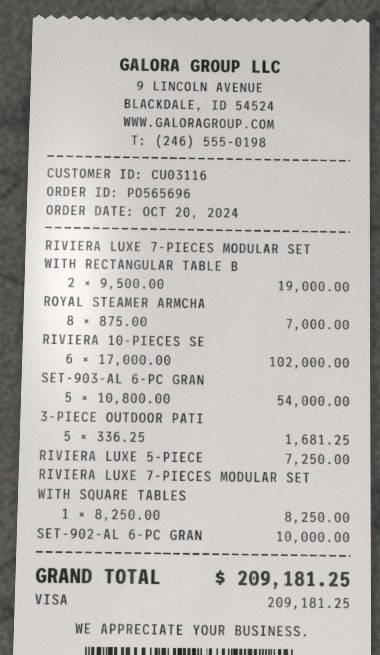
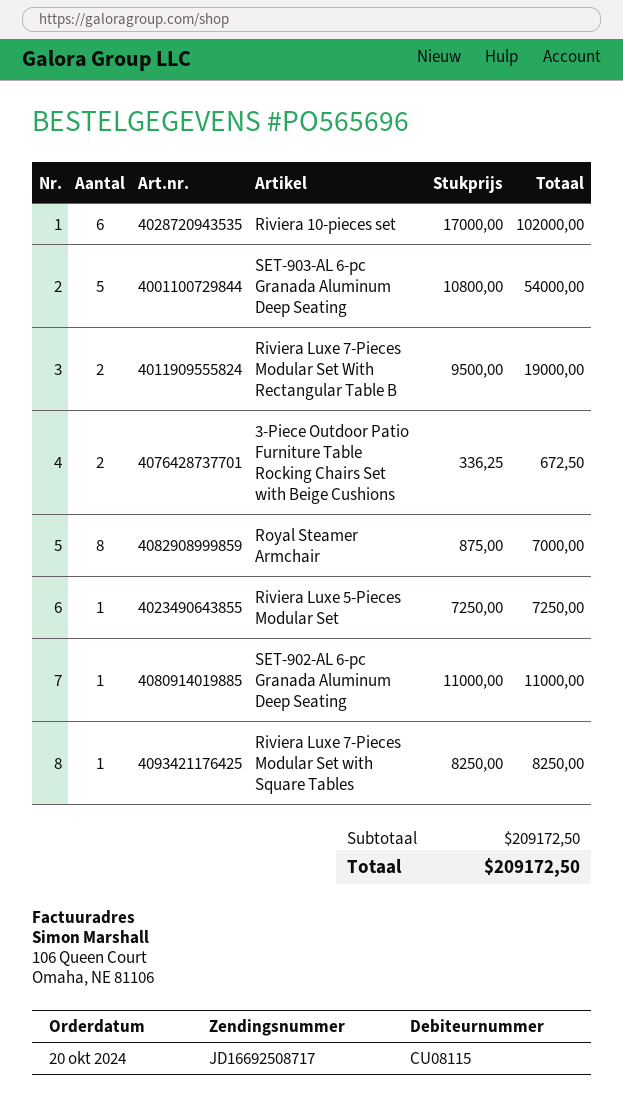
customer number: CU03116 -> CU08115
3-PIECE OUTDOOR PATI: 5 x 336.25 = 1681.25 -> 2 x 336.25 = 672.50
SET-902-AL 6-PC GRAN: 1 x 10000.00 = 10000.00 -> 1 x 11000.00 = 11000.00
total: 209181.25 -> 209172.50

